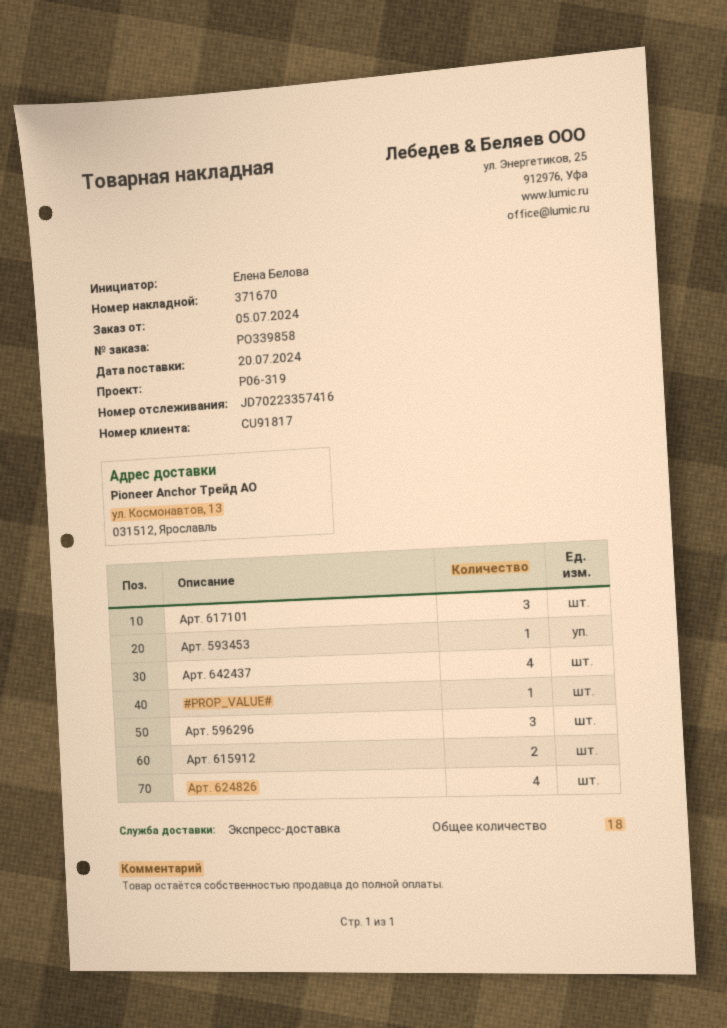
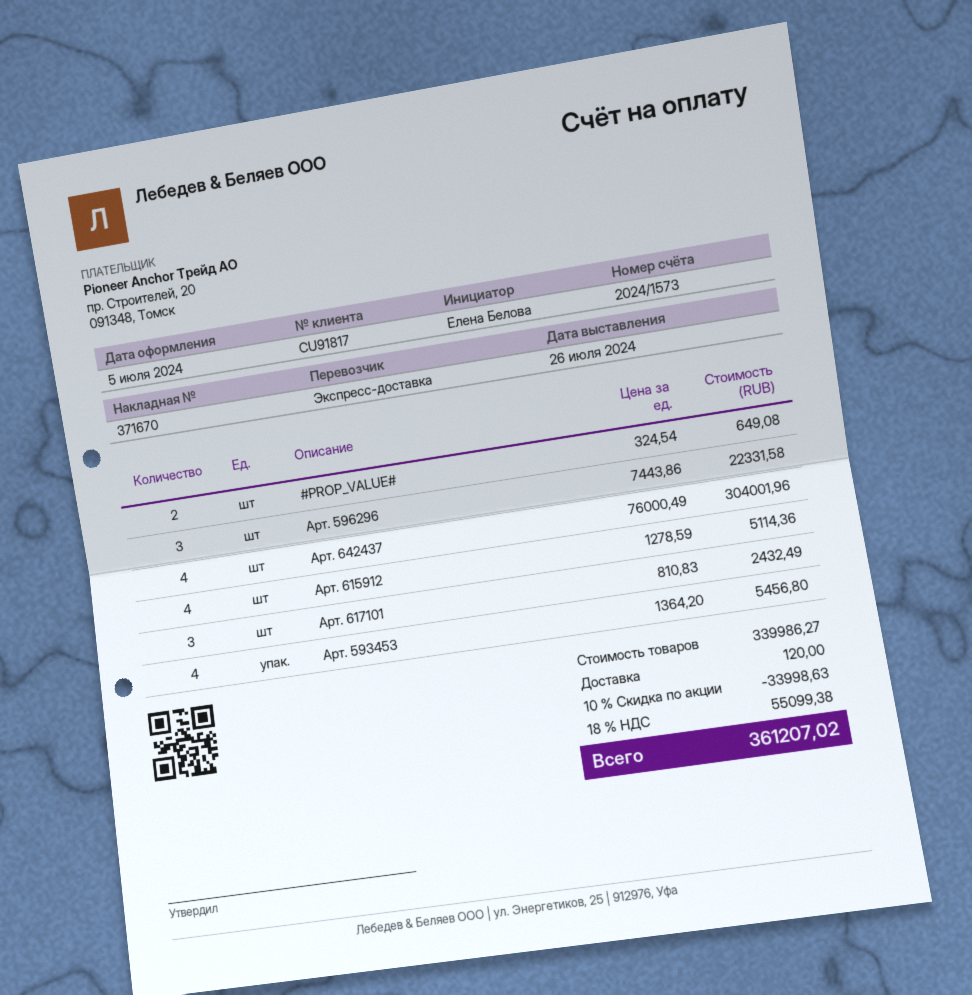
Арт. 593453: 1 -> 4
#PROP_VALUE#: 1 -> 2
Арт. 615912: 2 -> 4
Арт. 624826: 4 -> none

